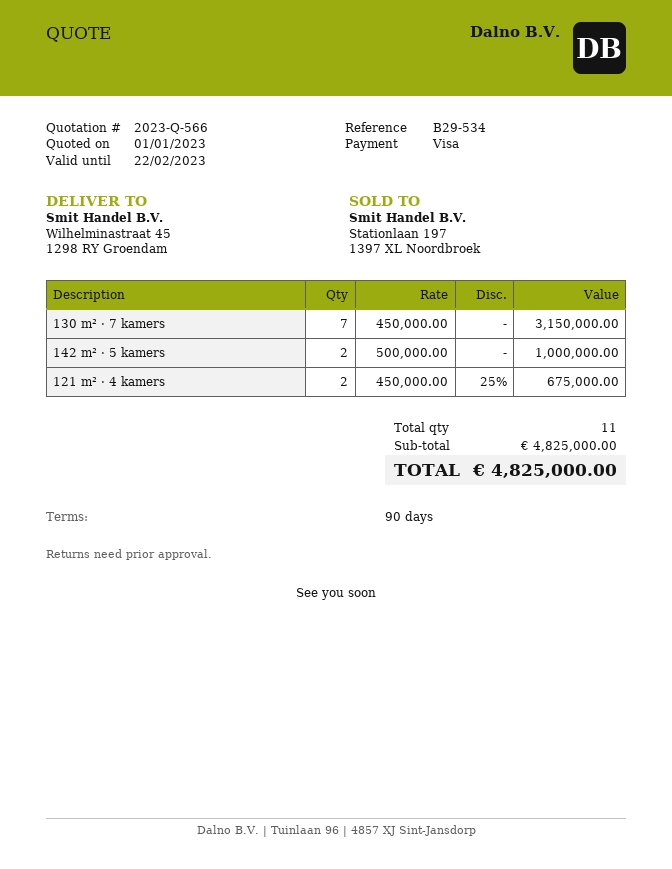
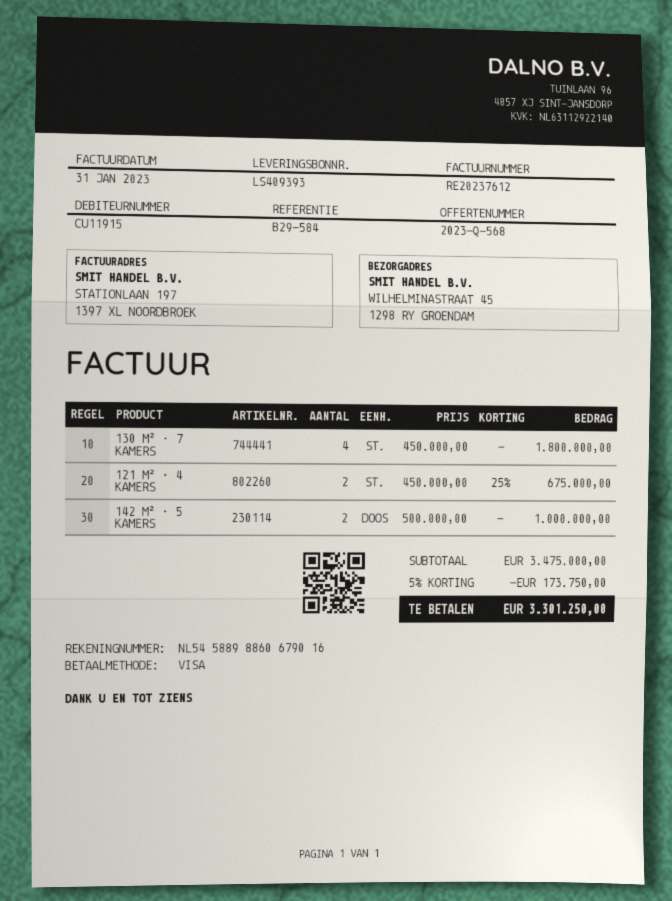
quote number: 2023-Q-566 -> 2023-Q-568
reference: B29-534 -> B29-584
130 m² · 7 kamers: 7 x 450000.00 = 3150000.00 -> 4 x 450000.00 = 1800000.00
subtotal: 4825000.00 -> 3475000.00
discount: none -> 5% = 173750.00
total: 4825000.00 -> 3301250.00

